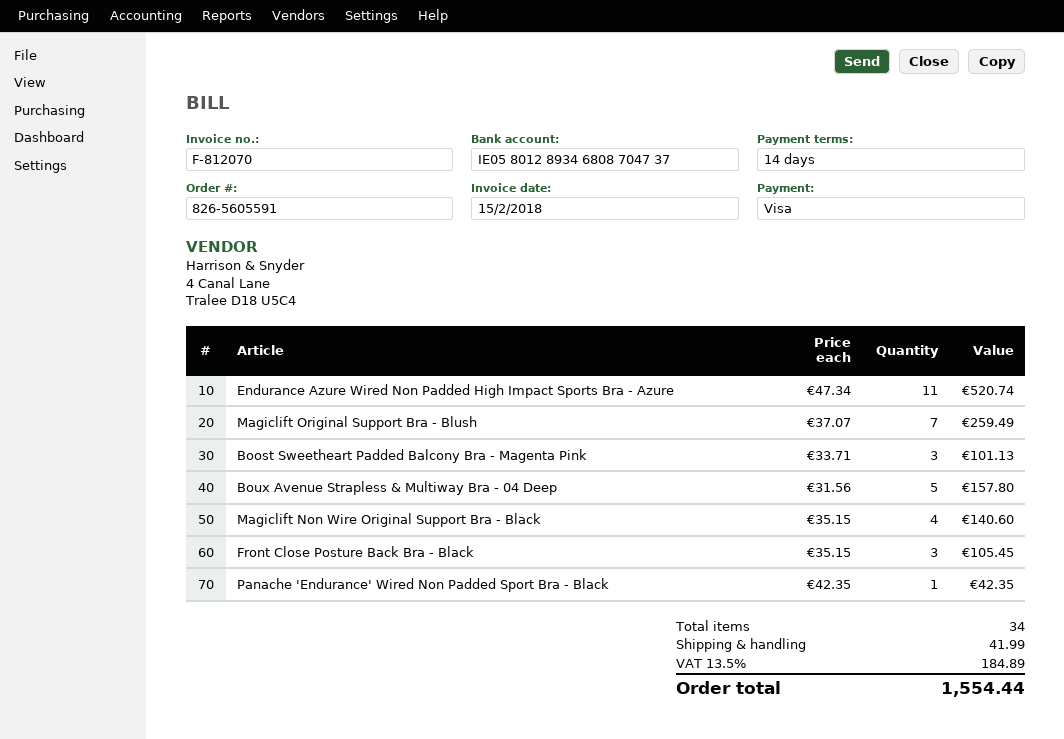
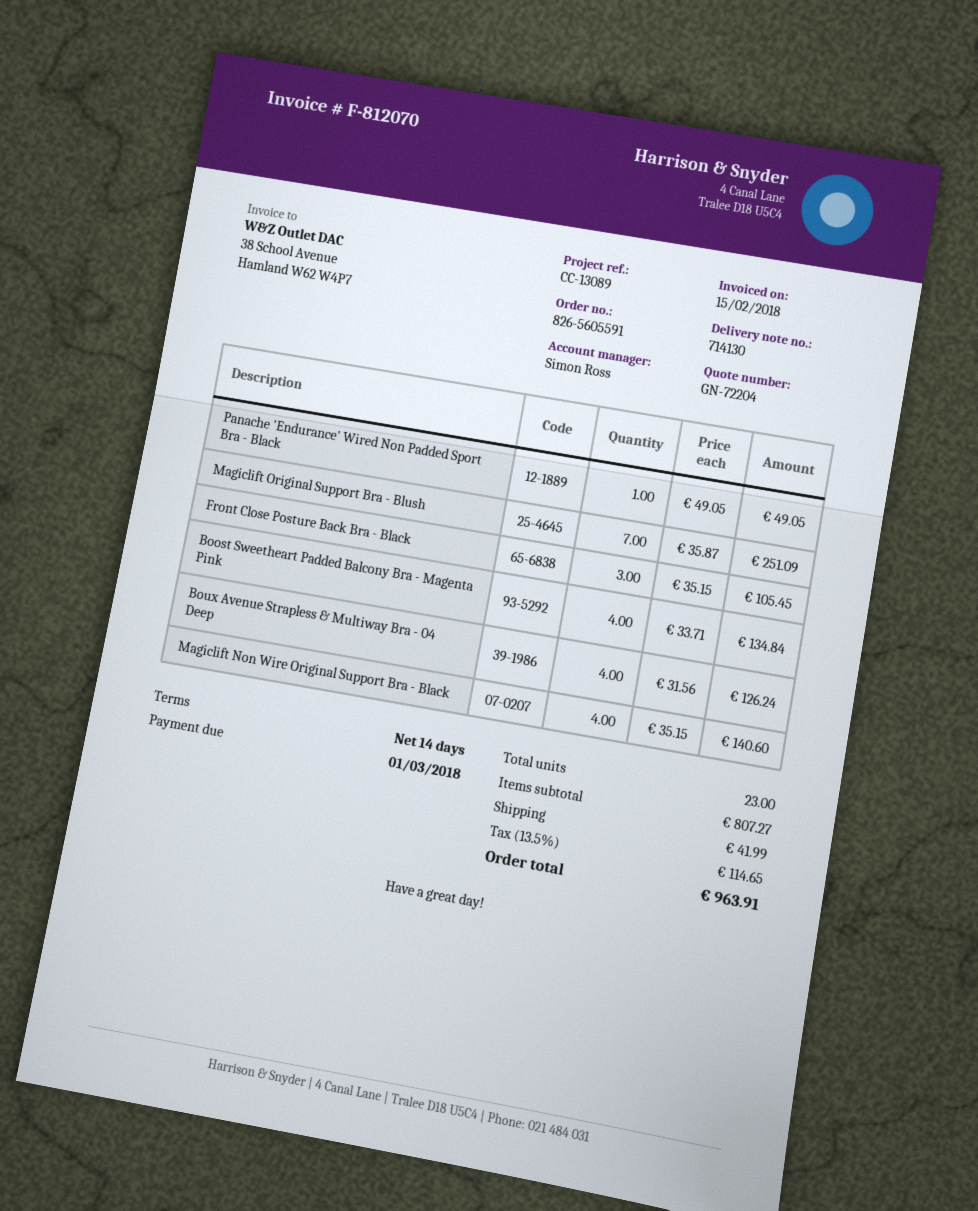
Endurance Azure Wired Non Padded High Impact Sports Bra - Azure: 11 x 47.34 = 520.74 -> none
Magiclift Original Support Bra - Blush: 7 x 37.07 = 259.49 -> 7 x 35.87 = 251.09
Boost Sweetheart Padded Balcony Bra - Magenta Pink: 3 x 33.71 = 101.13 -> 4 x 33.71 = 134.84
Boux Avenue Strapless & Multiway Bra - 04 Deep: 5 x 31.56 = 157.80 -> 4 x 31.56 = 126.24
Panache 'Endurance' Wired Non Padded Sport Bra - Black: 1 x 42.35 = 42.35 -> 1 x 49.05 = 49.05
total quantity: 34 -> 23
tax: 13.5% = 184.89 -> 13.5% = 114.65
total: 1554.44 -> 963.91

